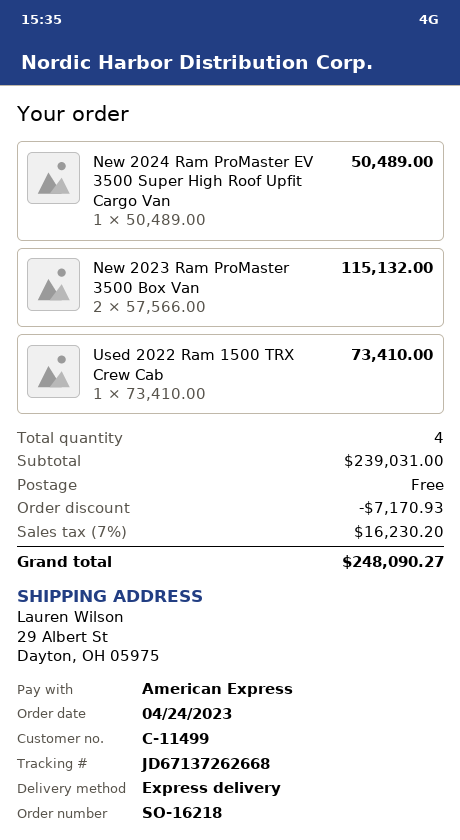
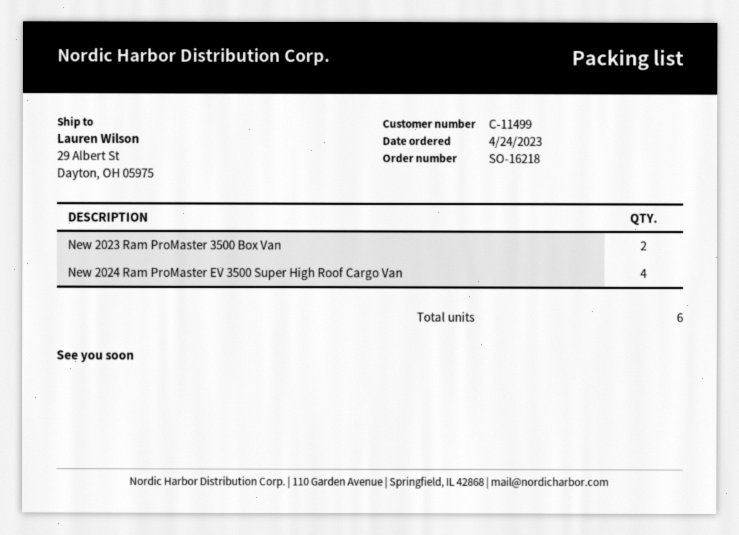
New 2024 Ram ProMaster EV 3500 Super High Roof Upfit Cargo Van: 1 -> none
Used 2022 Ram 1500 TRX Crew Cab: 1 -> none
New 2024 Ram ProMaster EV 3500 Super High Roof Cargo Van: none -> 4
total quantity: 4 -> 6

